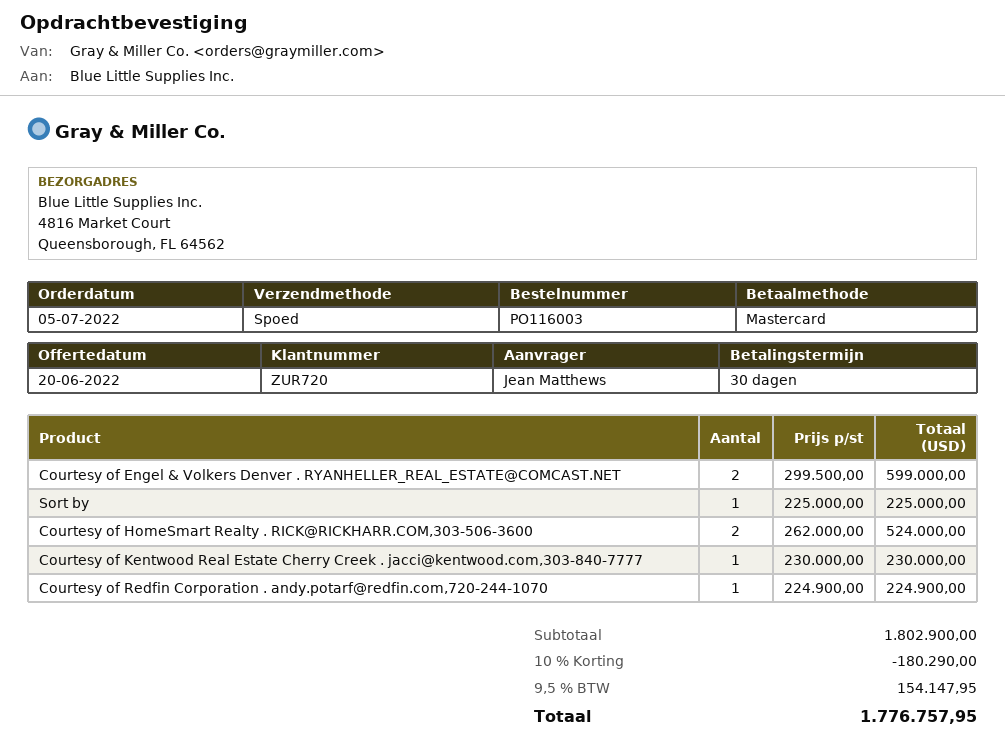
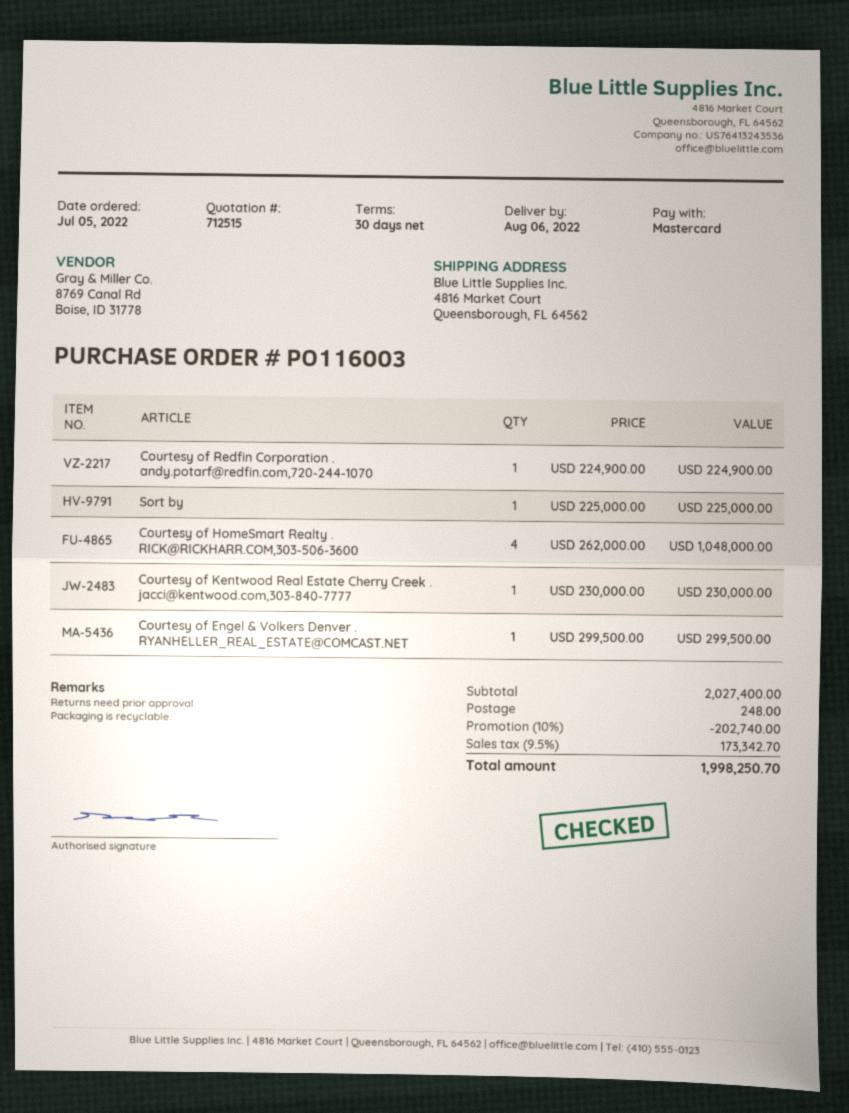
Courtesy of Engel & Volkers Denver . RYANHELLER_REAL_ESTATE@COMCAST.NET: 2 x 299500.00 = 599000.00 -> 1 x 299500.00 = 299500.00
Courtesy of HomeSmart Realty . RICK@RICKHARR.COM,303-506-3600: 2 x 262000.00 = 524000.00 -> 4 x 262000.00 = 1048000.00
subtotal: 1802900.00 -> 2027400.00
discount: 10% = 180290.00 -> 10% = 202740.00
shipping: none -> 248.00
tax: 9.5% = 154147.95 -> 9.5% = 173342.70
total: 1776757.95 -> 1998250.70

